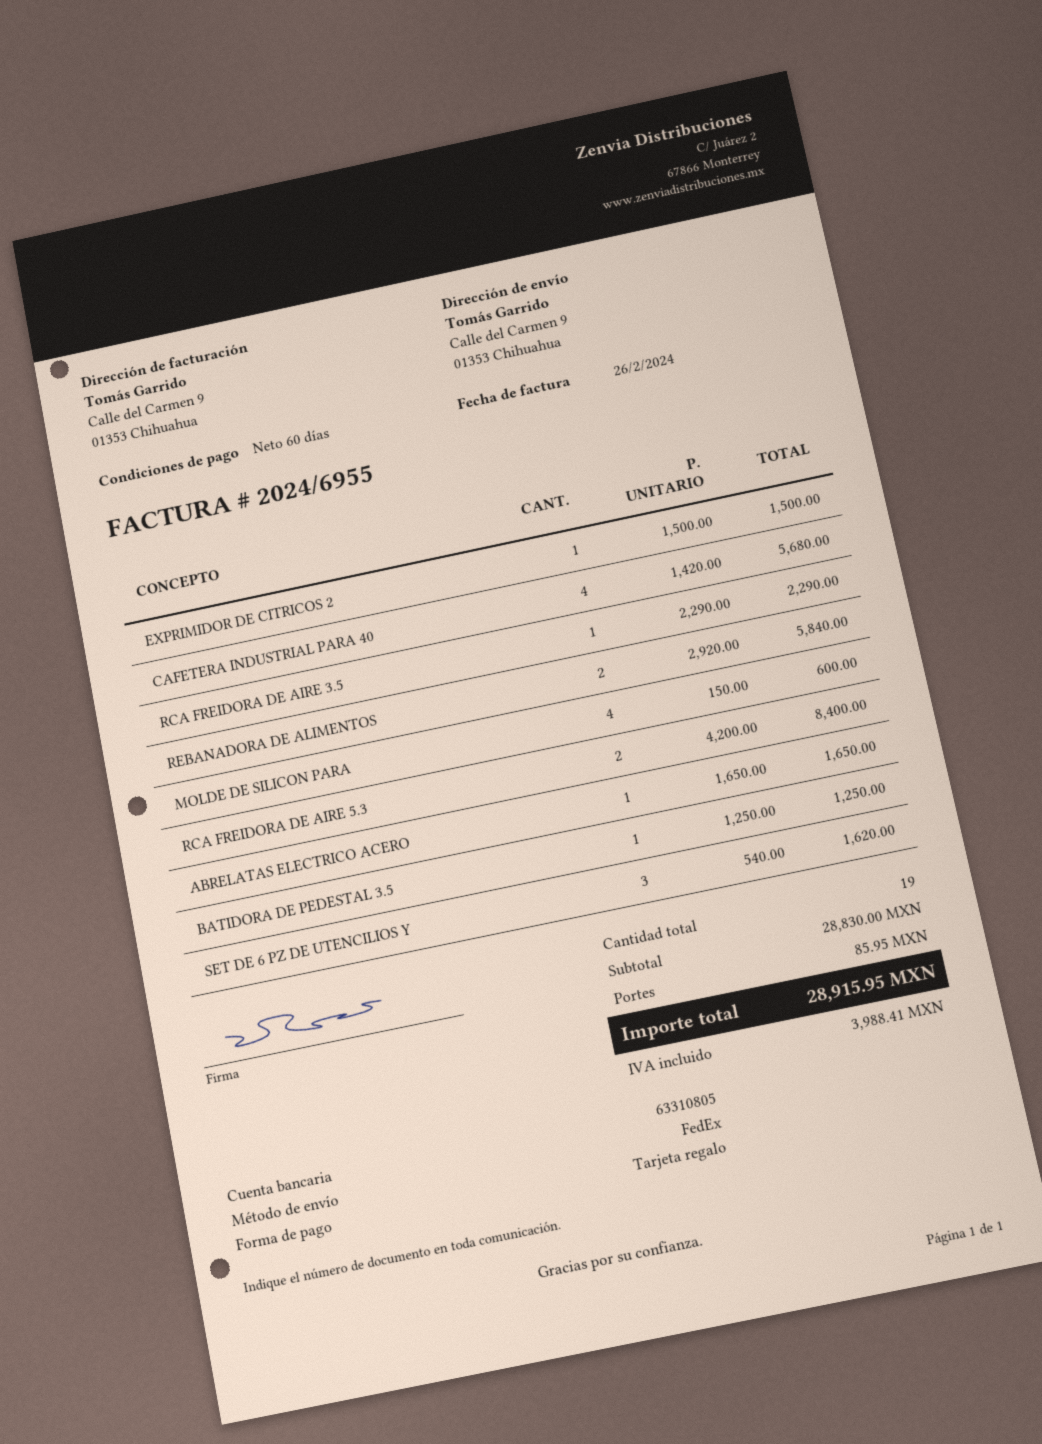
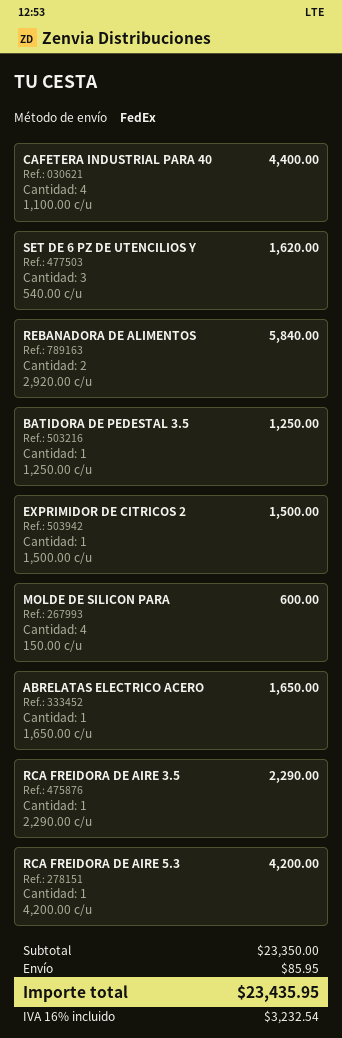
CAFETERA INDUSTRIAL PARA 40: 4 x 1420.00 = 5680.00 -> 4 x 1100.00 = 4400.00
RCA FREIDORA DE AIRE 5.3: 2 x 4200.00 = 8400.00 -> 1 x 4200.00 = 4200.00
subtotal: 28830.00 -> 23350.00
tax: 3988.41 -> 3232.54
total: 28915.95 -> 23435.95

